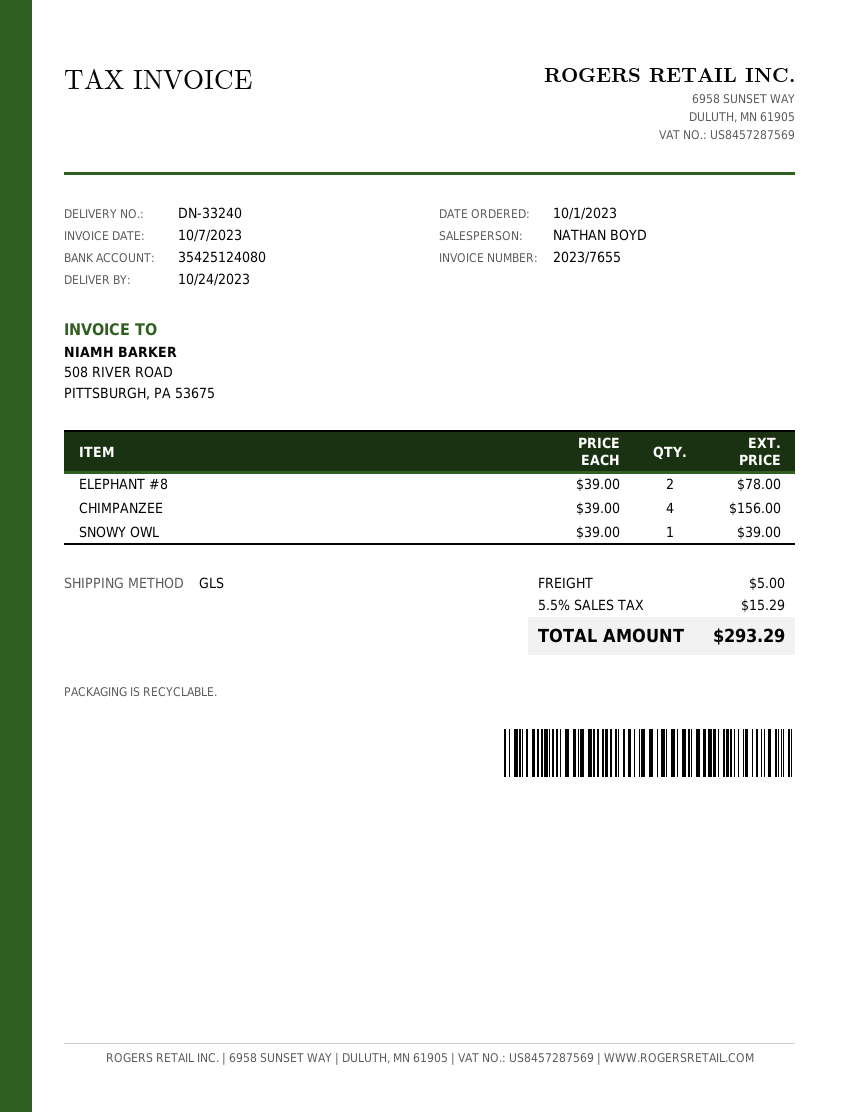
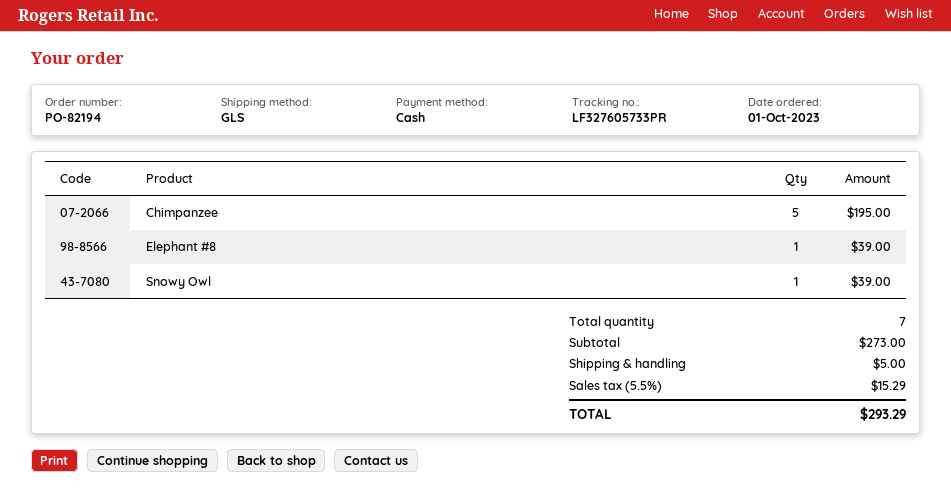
ELEPHANT #8: 2 for 78.00 -> 1 for 39.00
CHIMPANZEE: 4 for 156.00 -> 5 for 195.00

